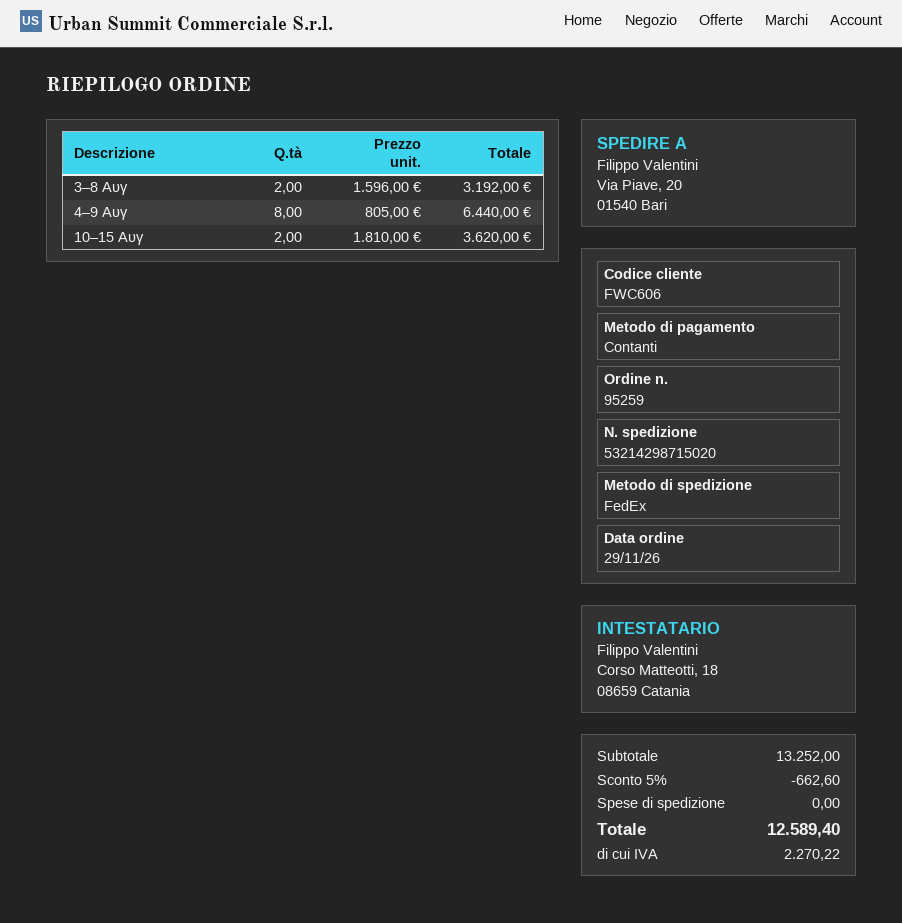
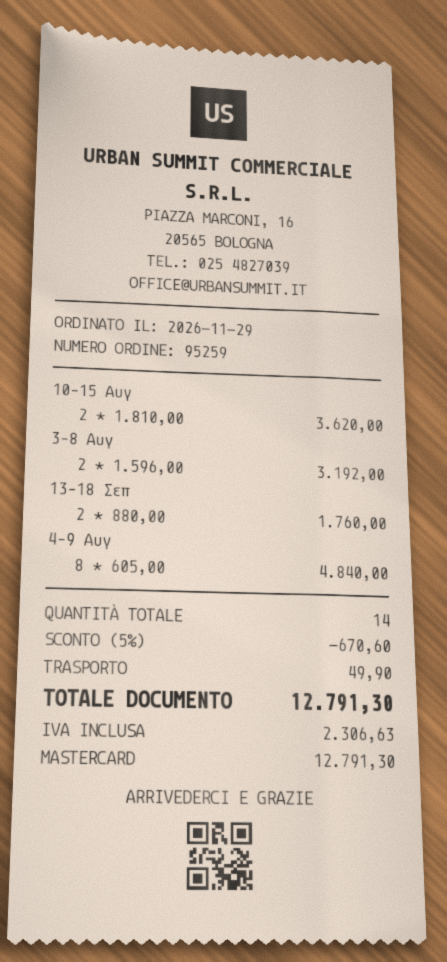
payment method: cash -> Mastercard
4–9 Αυγ: 8 x 805.00 = 6440.00 -> 8 x 605.00 = 4840.00
13–18 Σεπ: none -> 2 x 880.00 = 1760.00
discount: 5% = 662.60 -> 5% = 670.60
shipping: 0.00 -> 49.90
tax: 2270.22 -> 2306.63
total: 12589.40 -> 12791.30

